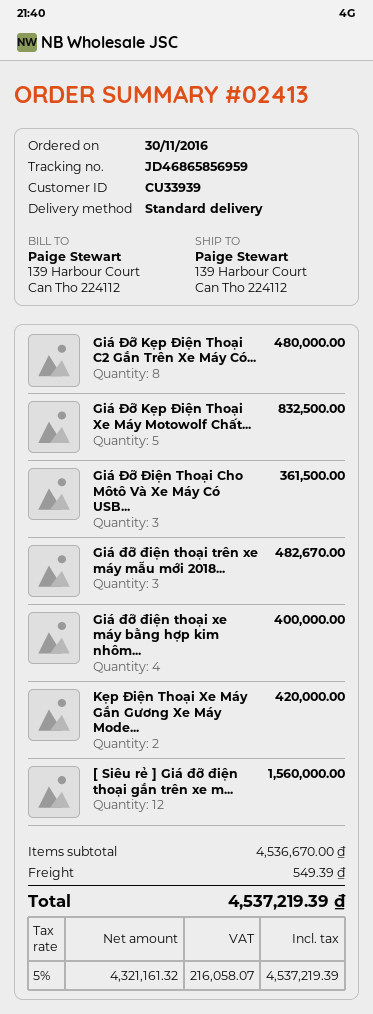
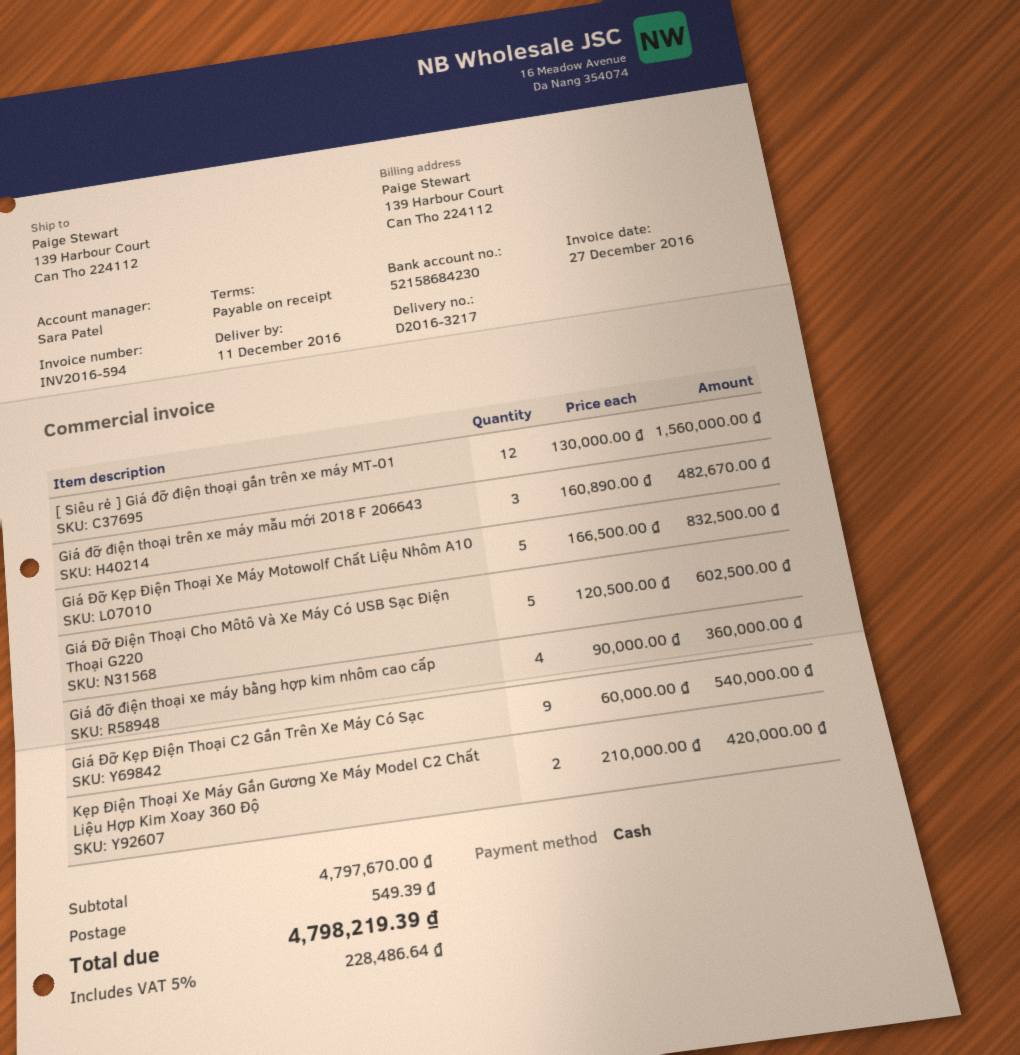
Giá Đỡ Kẹp Điện Thoại C2 Gắn Trên Xe Máy Có...: 8 for 480000.00 -> 9 for 540000.00
Giá Đỡ Điện Thoại Cho Môtô Và Xe Máy Có USB...: 3 for 361500.00 -> 5 for 602500.00
Giá đỡ điện thoại xe máy bằng hợp kim nhôm...: 4 for 400000.00 -> 4 for 360000.00
subtotal: 4536670.00 -> 4797670.00
tax: 5% = 216058.07 -> 5% = 228486.64
total: 4537219.39 -> 4798219.39

